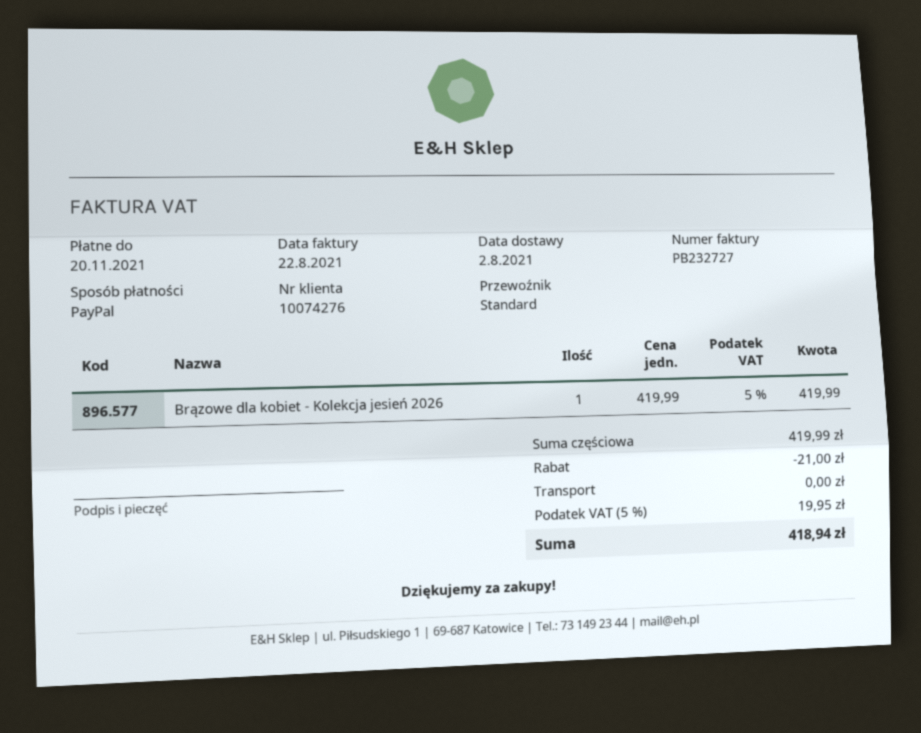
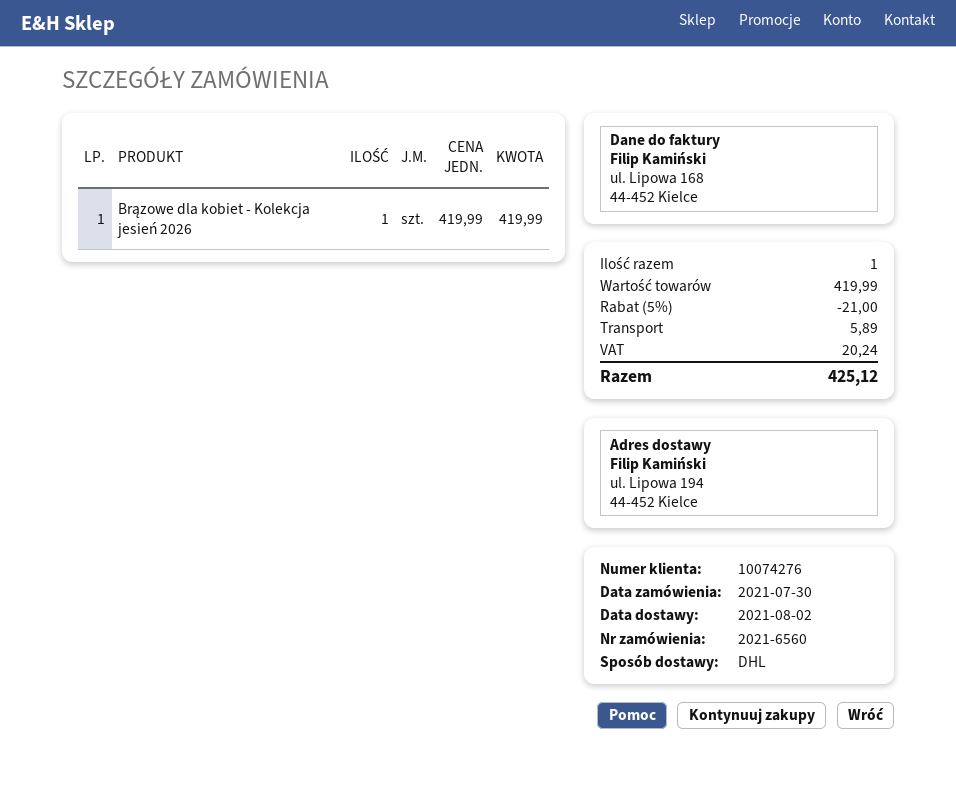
shipping method: standard -> DHL
shipping: 0.00 -> 5.89
tax: 19.95 -> 20.24
total: 418.94 -> 425.12

